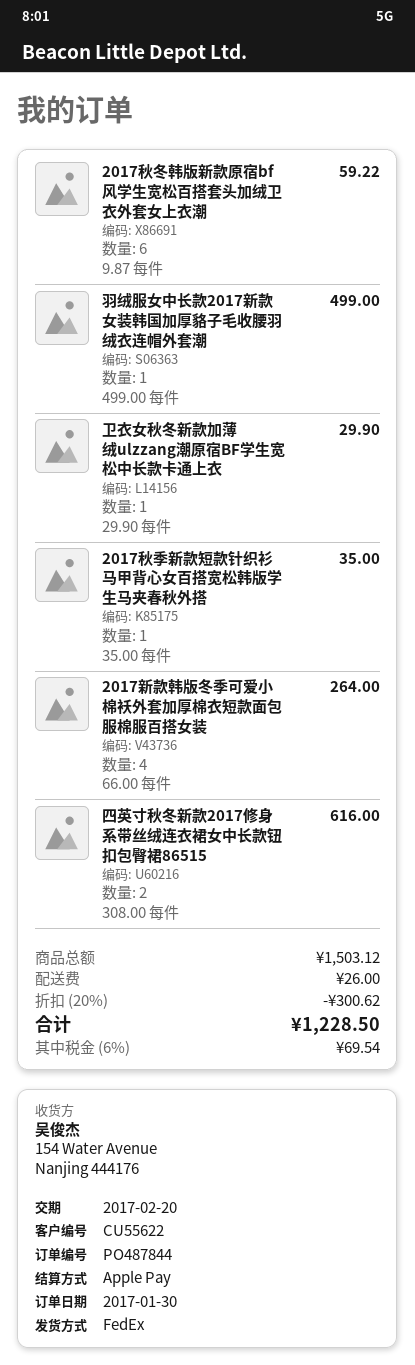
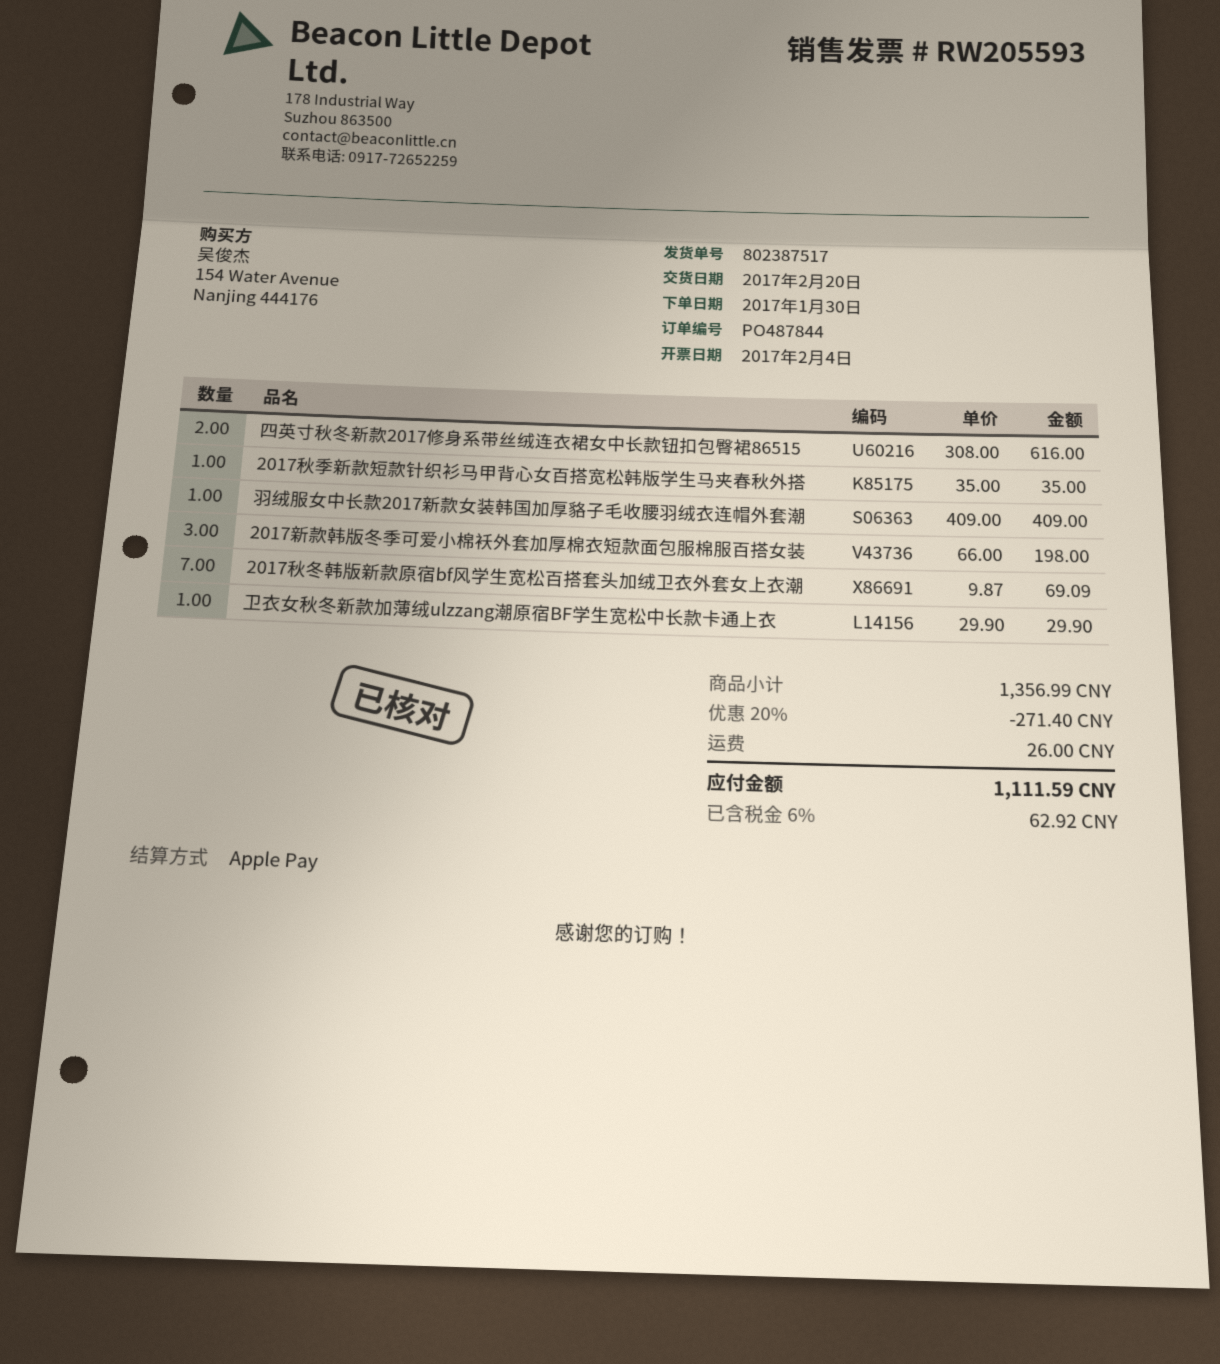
2017秋冬韩版新款原宿bf风学生宽松百搭套头加绒卫衣外套女上衣潮: 6 x 9.87 = 59.22 -> 7 x 9.87 = 69.09
羽绒服女中长款2017新款女装韩国加厚貉子毛收腰羽绒衣连帽外套潮: 1 x 499.00 = 499.00 -> 1 x 409.00 = 409.00
2017新款韩版冬季可爱小棉袄外套加厚棉衣短款面包服棉服百搭女装: 4 x 66.00 = 264.00 -> 3 x 66.00 = 198.00
subtotal: 1503.12 -> 1356.99
discount: 20% = 300.62 -> 20% = 271.40
tax: 6% = 69.54 -> 6% = 62.92
total: 1228.50 -> 1111.59

